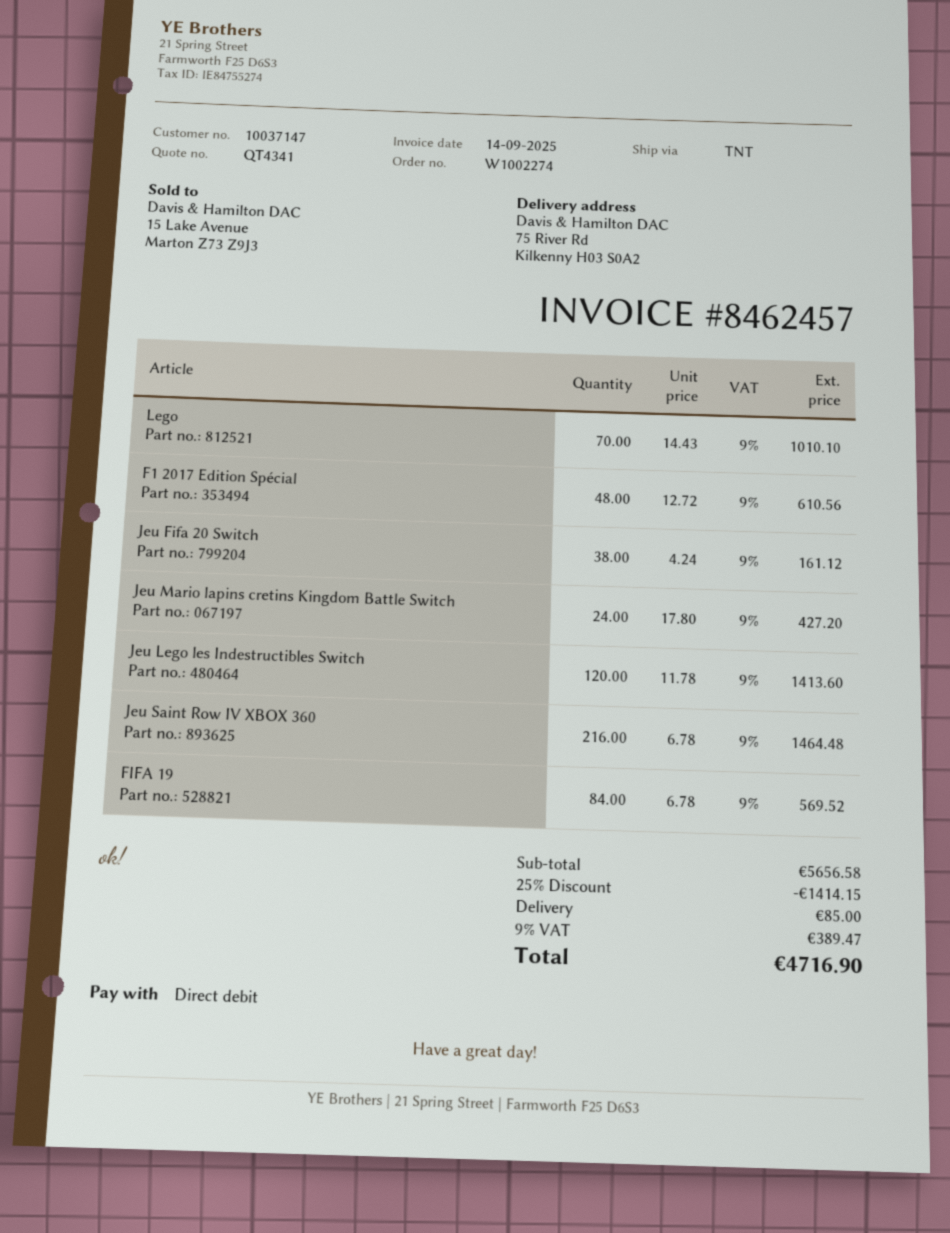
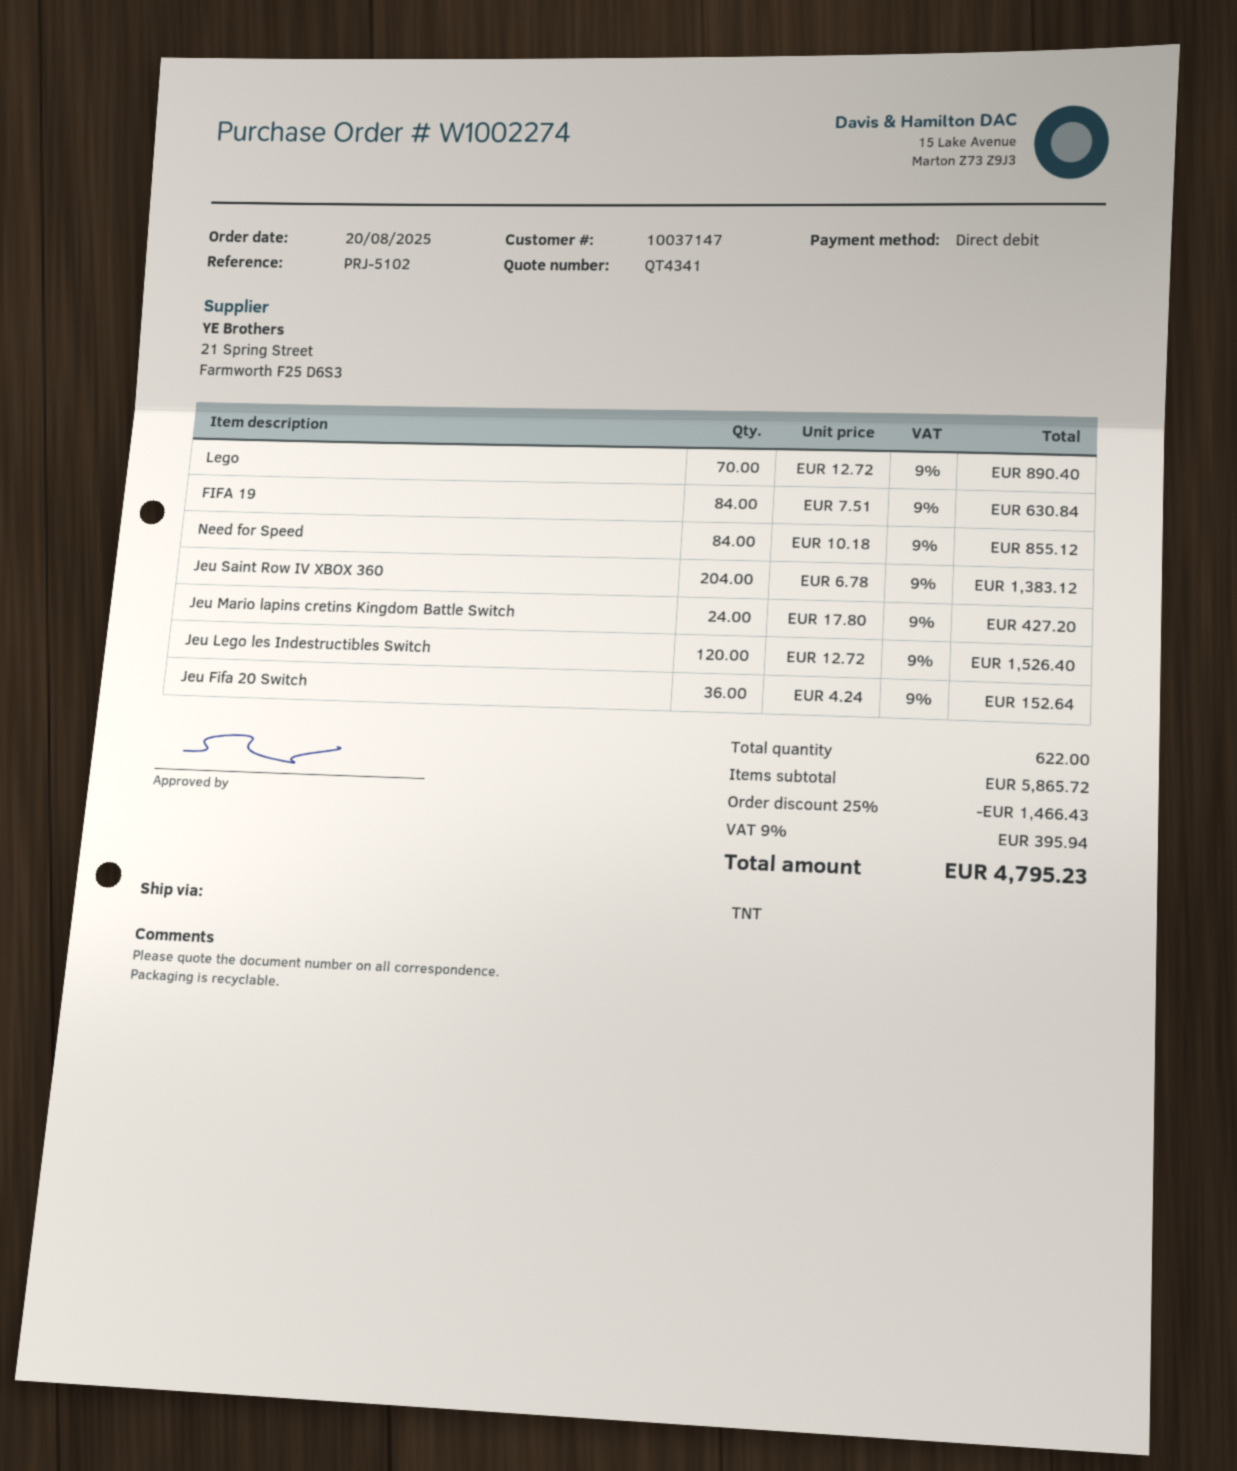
Lego: 70 x 14.43 = 1010.10 -> 70 x 12.72 = 890.40
F1 2017 Edition Spécial: 48 x 12.72 = 610.56 -> none
Jeu Fifa 20 Switch: 38 x 4.24 = 161.12 -> 36 x 4.24 = 152.64
Jeu Lego les Indestructibles Switch: 120 x 11.78 = 1413.60 -> 120 x 12.72 = 1526.40
Jeu Saint Row IV XBOX 360: 216 x 6.78 = 1464.48 -> 204 x 6.78 = 1383.12
FIFA 19: 84 x 6.78 = 569.52 -> 84 x 7.51 = 630.84
Need for Speed: none -> 84 x 10.18 = 855.12
subtotal: 5656.58 -> 5865.72
discount: 25% = 1414.15 -> 25% = 1466.43
shipping: 85.00 -> none
tax: 9% = 389.47 -> 9% = 395.94
total: 4716.90 -> 4795.23

